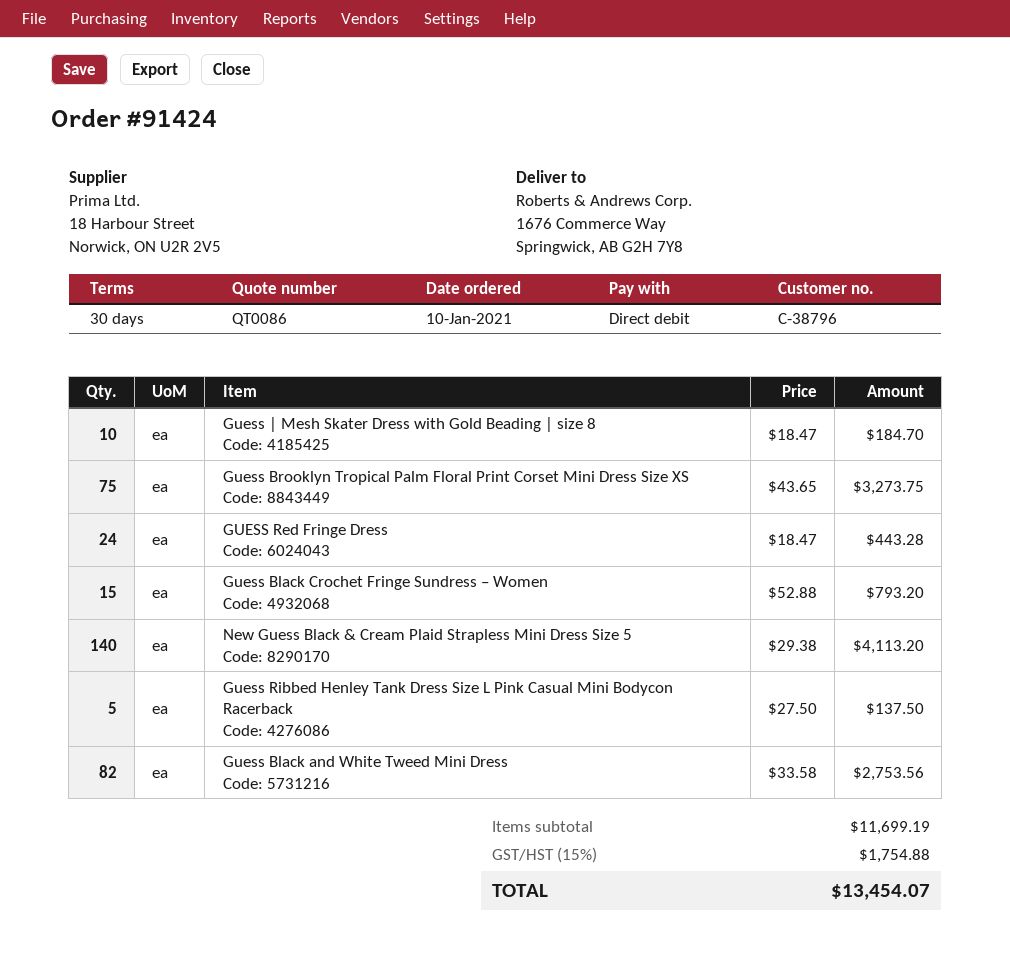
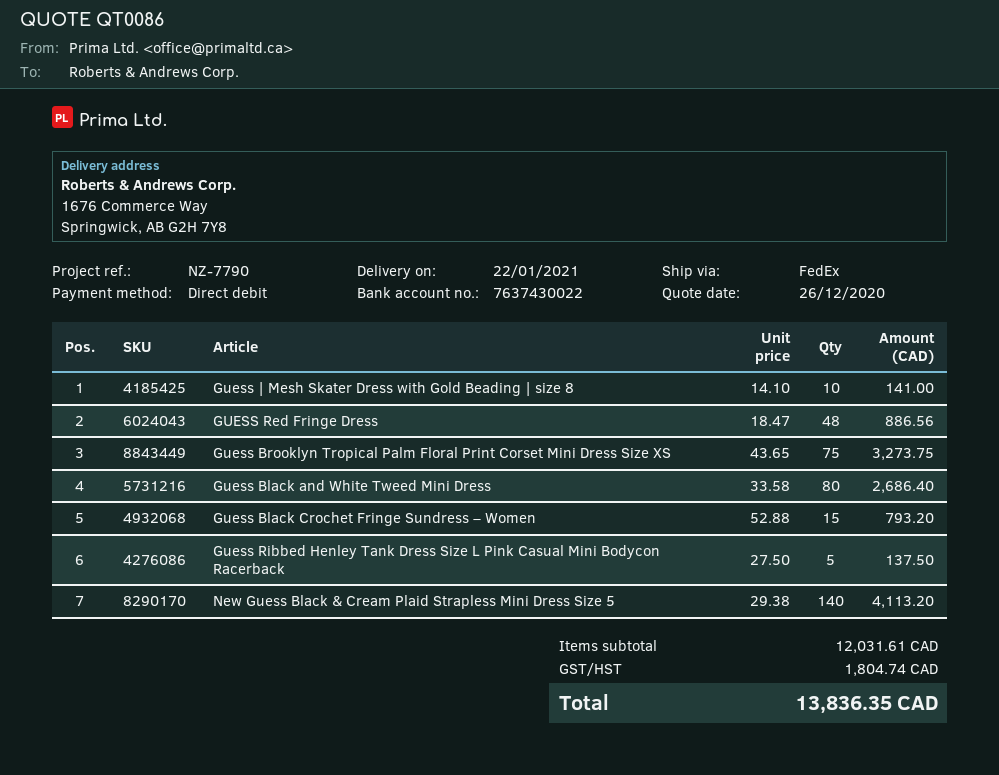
Guess | Mesh Skater Dress with Gold Beading | size 8: 10 x 18.47 = 184.70 -> 10 x 14.10 = 141.00
GUESS Red Fringe Dress: 24 x 18.47 = 443.28 -> 48 x 18.47 = 886.56
Guess Black and White Tweed Mini Dress: 82 x 33.58 = 2753.56 -> 80 x 33.58 = 2686.40
subtotal: 11699.19 -> 12031.61
tax: 1754.88 -> 1804.74
total: 13454.07 -> 13836.35

